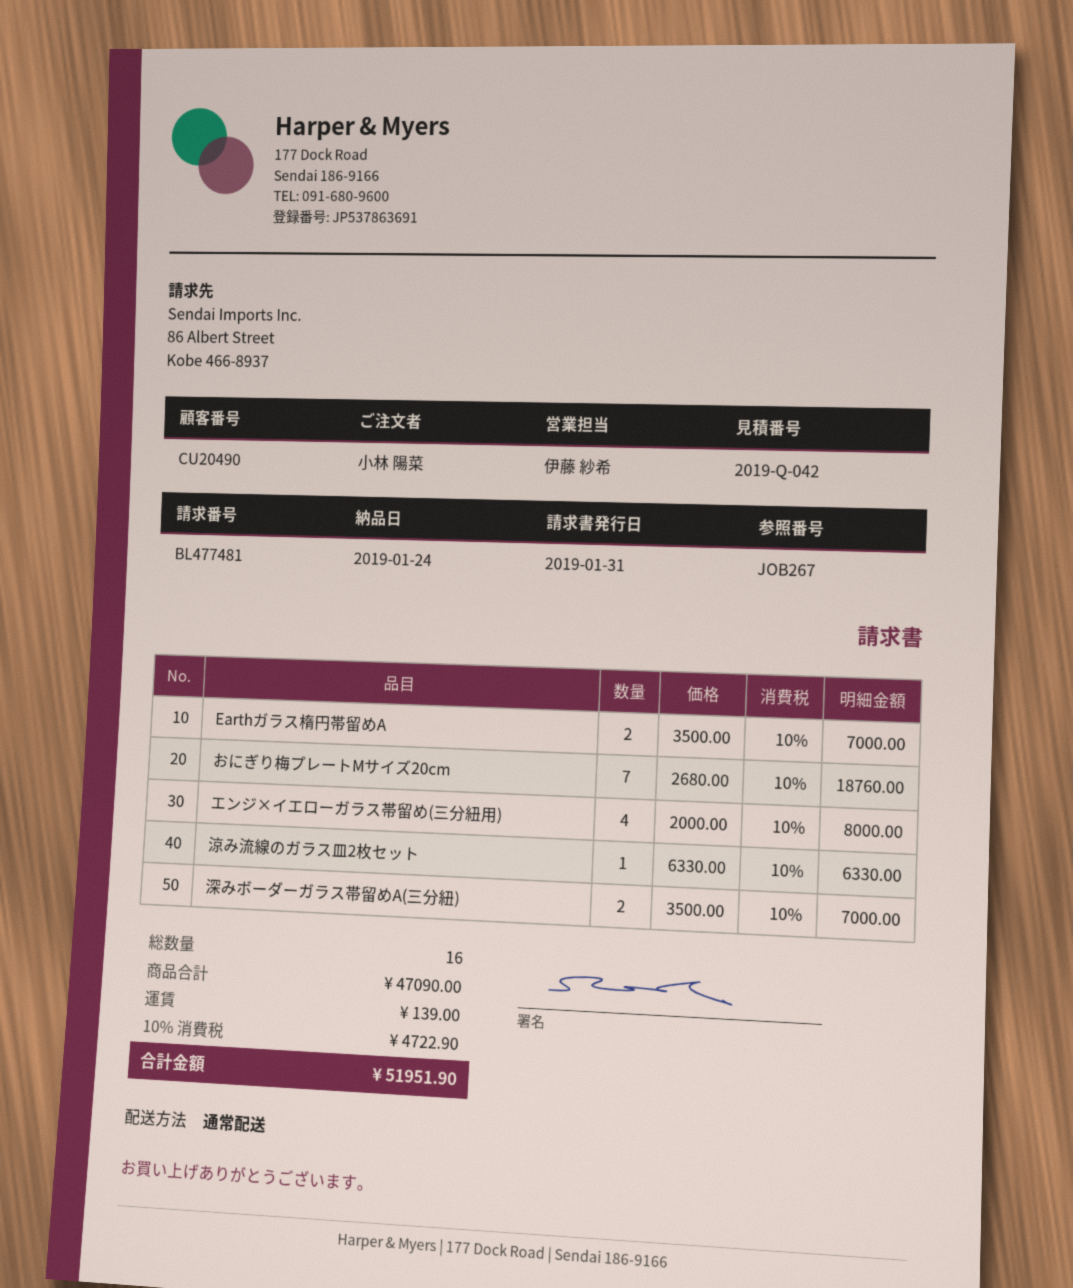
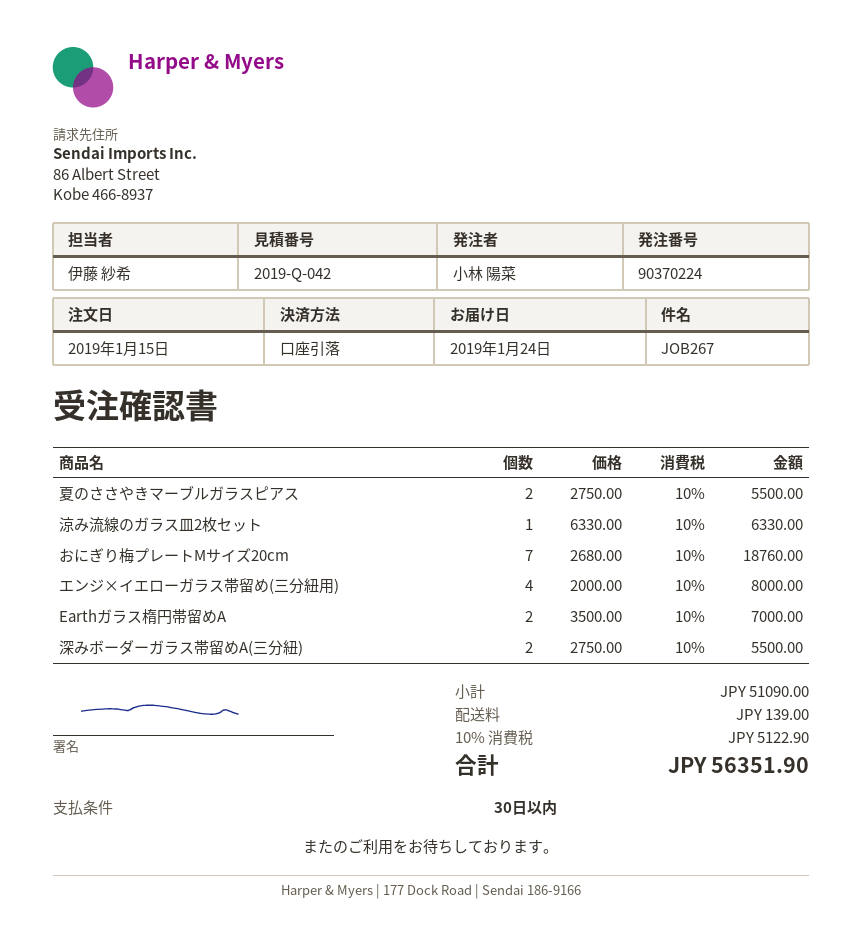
深みボーダーガラス帯留めA(三分紐): 2 x 3500.00 = 7000.00 -> 2 x 2750.00 = 5500.00
夏のささやきマーブルガラスピアス: none -> 2 x 2750.00 = 5500.00
subtotal: 47090.00 -> 51090.00
tax: 10% = 4722.90 -> 10% = 5122.90
total: 51951.90 -> 56351.90

